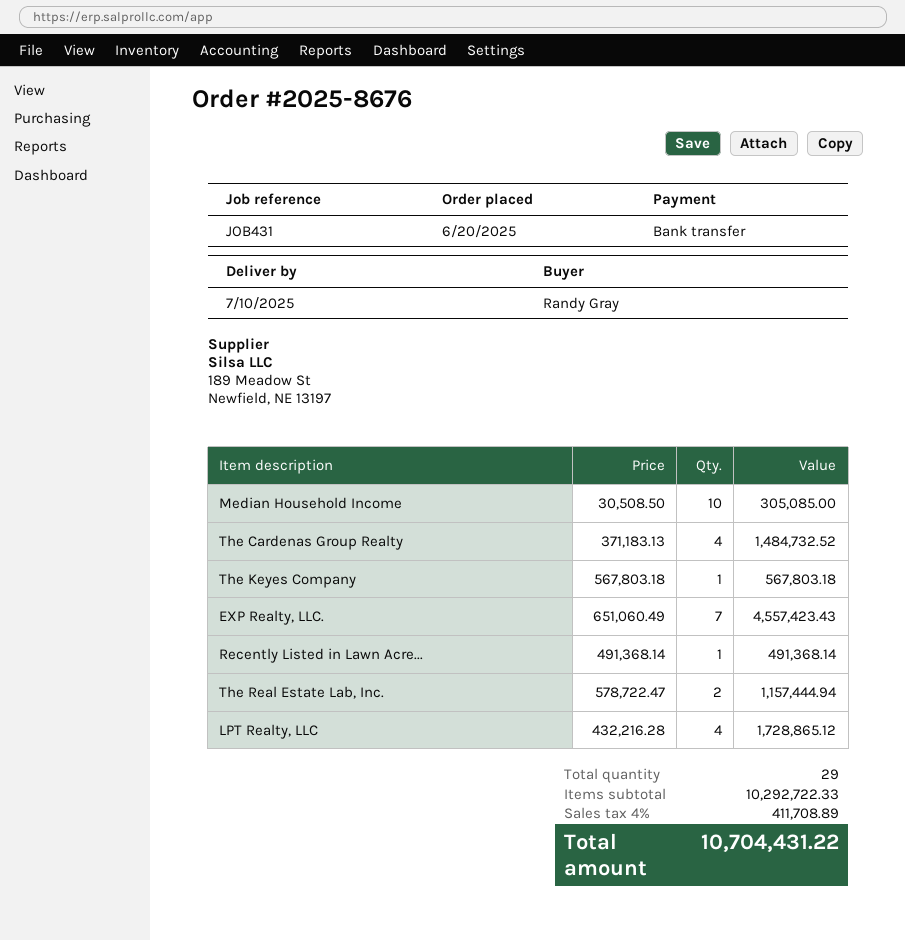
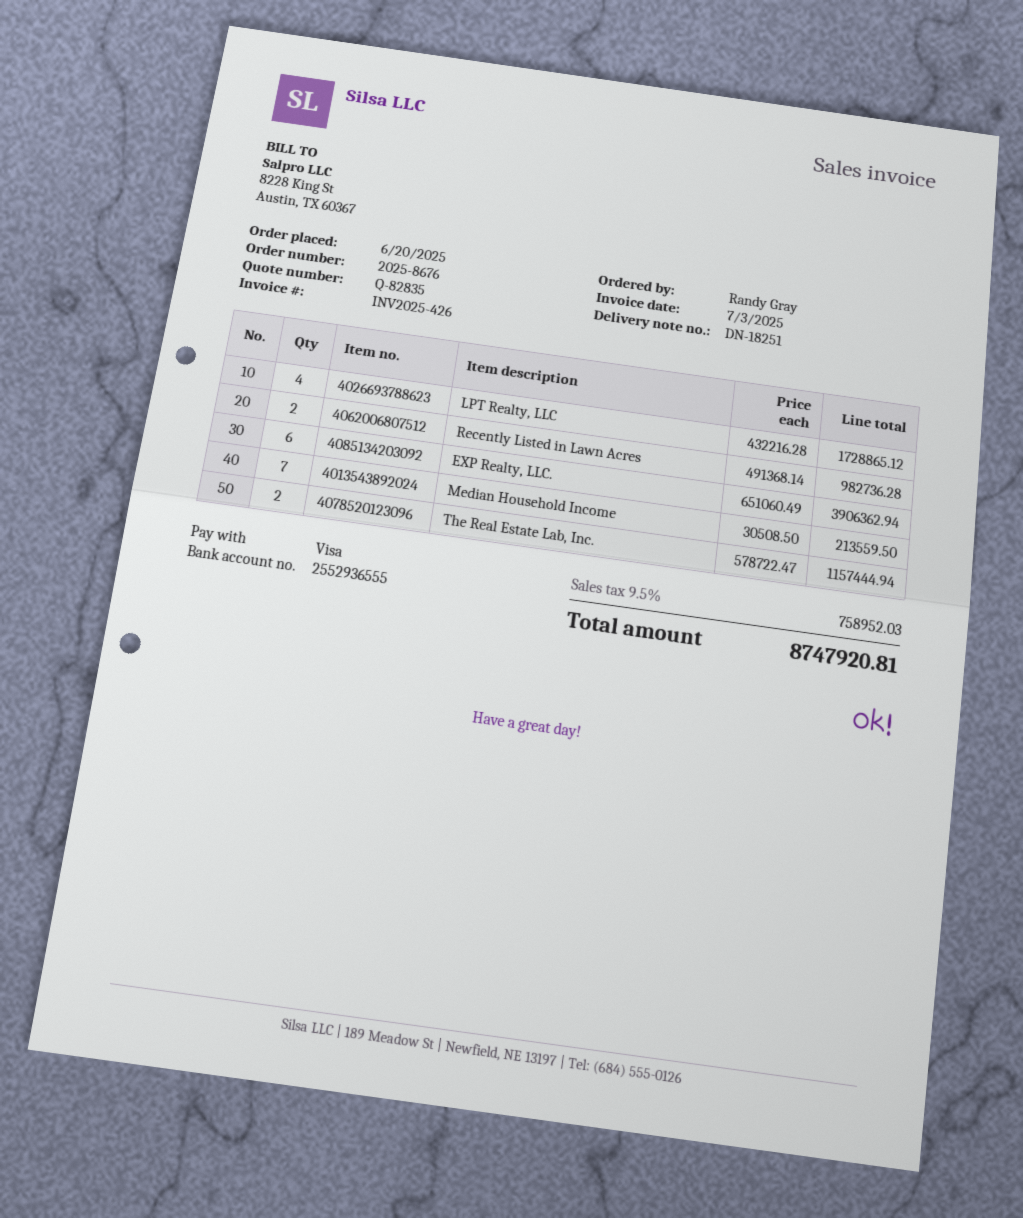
payment method: bank transfer -> Visa
Median Household Income: 10 x 30508.50 = 305085.00 -> 7 x 30508.50 = 213559.50
The Cardenas Group Realty: 4 x 371183.13 = 1484732.52 -> none
The Keyes Company: 1 x 567803.18 = 567803.18 -> none
EXP Realty, LLC.: 7 x 651060.49 = 4557423.43 -> 6 x 651060.49 = 3906362.94
Recently Listed in Lawn Acre...: 1 x 491368.14 = 491368.14 -> 2 x 491368.14 = 982736.28
tax: 4% = 411708.89 -> 9.5% = 758952.03
total: 10704431.22 -> 8747920.81

